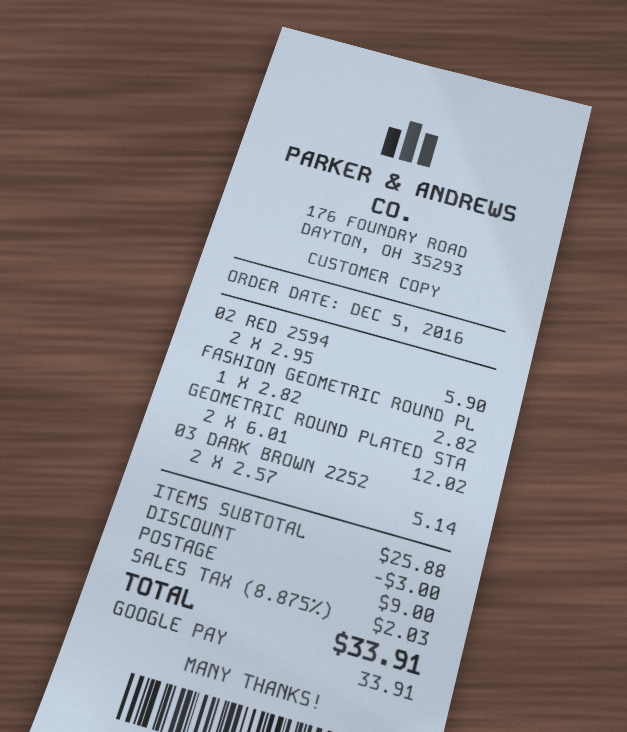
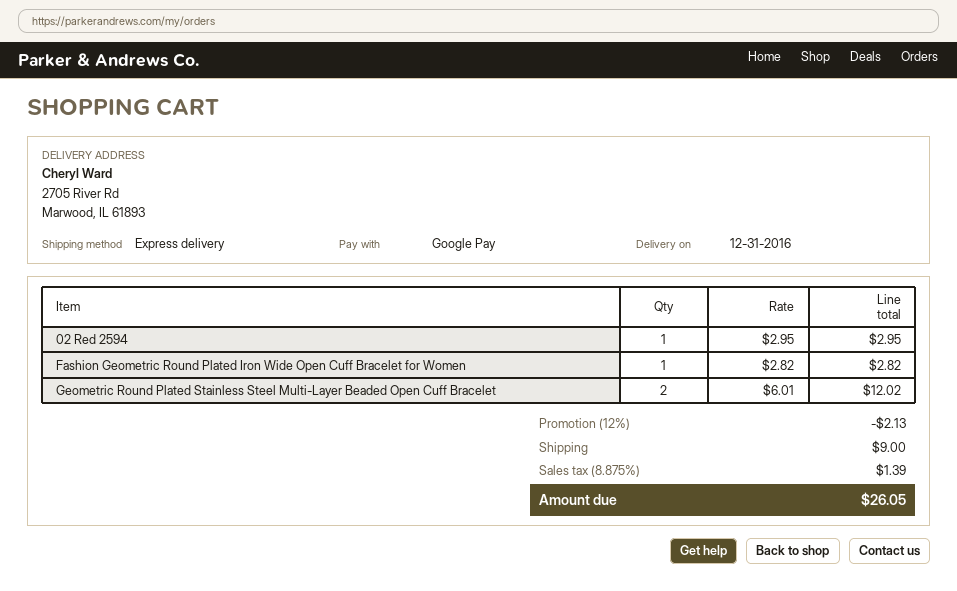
02 RED 2594: 2 x 2.95 = 5.90 -> 1 x 2.95 = 2.95
03 DARK BROWN 2252: 2 x 2.57 = 5.14 -> none
discount: 3.00 -> 2.13
tax: 8.875% = 2.03 -> 8.875% = 1.39
total: 33.91 -> 26.05

